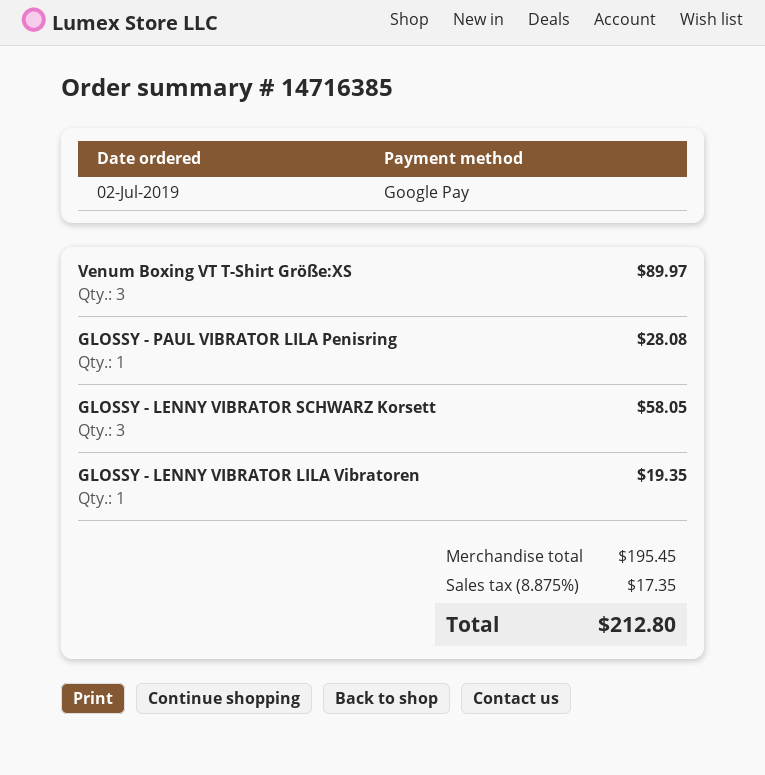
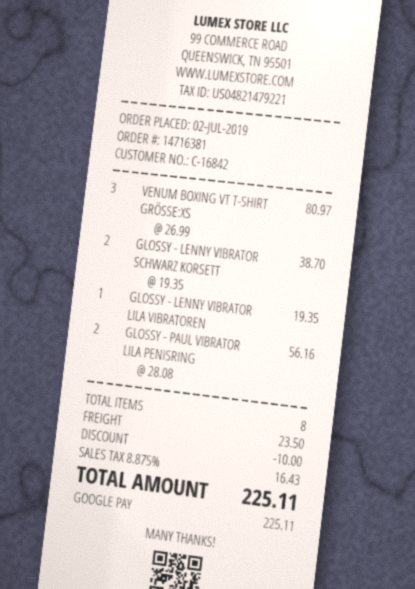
order number: 14716385 -> 14716381
Venum Boxing VT T-Shirt Größe:XS: 3 for 89.97 -> 3 for 80.97
GLOSSY - PAUL VIBRATOR LILA Penisring: 1 for 28.08 -> 2 for 56.16
GLOSSY - LENNY VIBRATOR SCHWARZ Korsett: 3 for 58.05 -> 2 for 38.70
discount: none -> 10.00
shipping: none -> 23.50
tax: 8.875% = 17.35 -> 8.875% = 16.43
total: 212.80 -> 225.11

